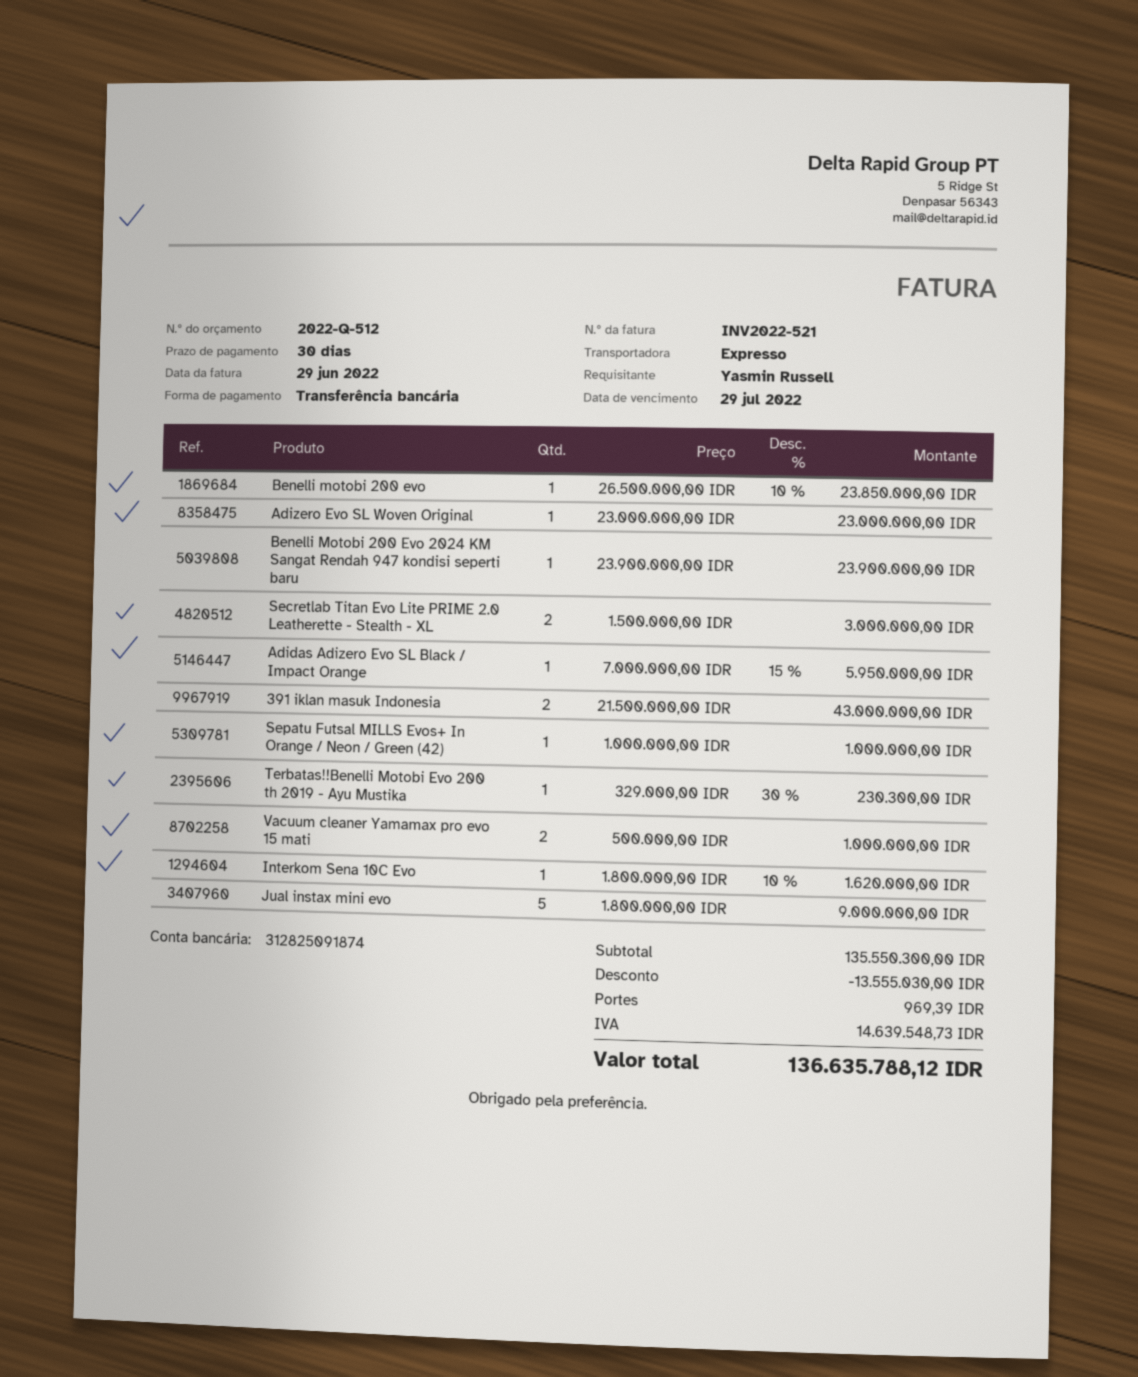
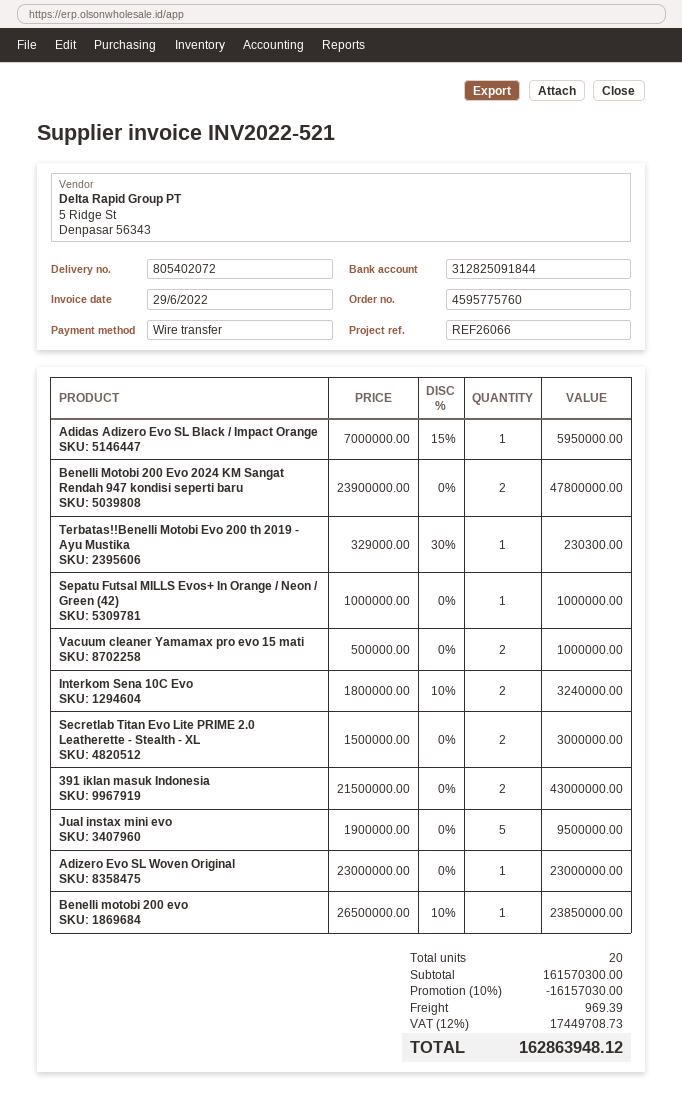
bank account: 312825091874 -> 312825091844
Benelli Motobi 200 Evo 2024 KM Sangat Rendah 947 kondisi seperti baru: 1 x 23900000.00 = 23900000.00 -> 2 x 23900000.00 = 47800000.00
Interkom Sena 10C Evo: 1 x 1800000.00 - 10% = 1620000.00 -> 2 x 1800000.00 - 10% = 3240000.00
Jual instax mini evo: 5 x 1800000.00 = 9000000.00 -> 5 x 1900000.00 = 9500000.00
subtotal: 135550300.00 -> 161570300.00
discount: 13555030.00 -> 16157030.00
tax: 14639548.73 -> 17449708.73
total: 136635788.12 -> 162863948.12

